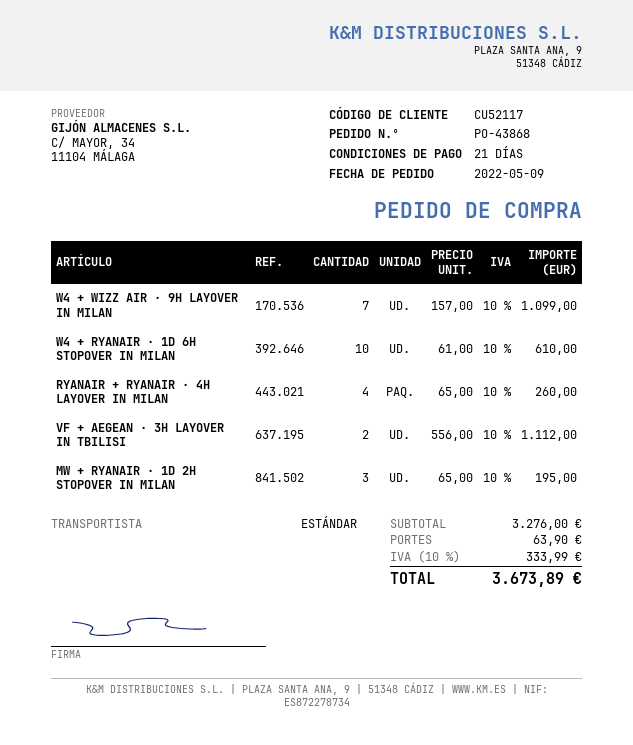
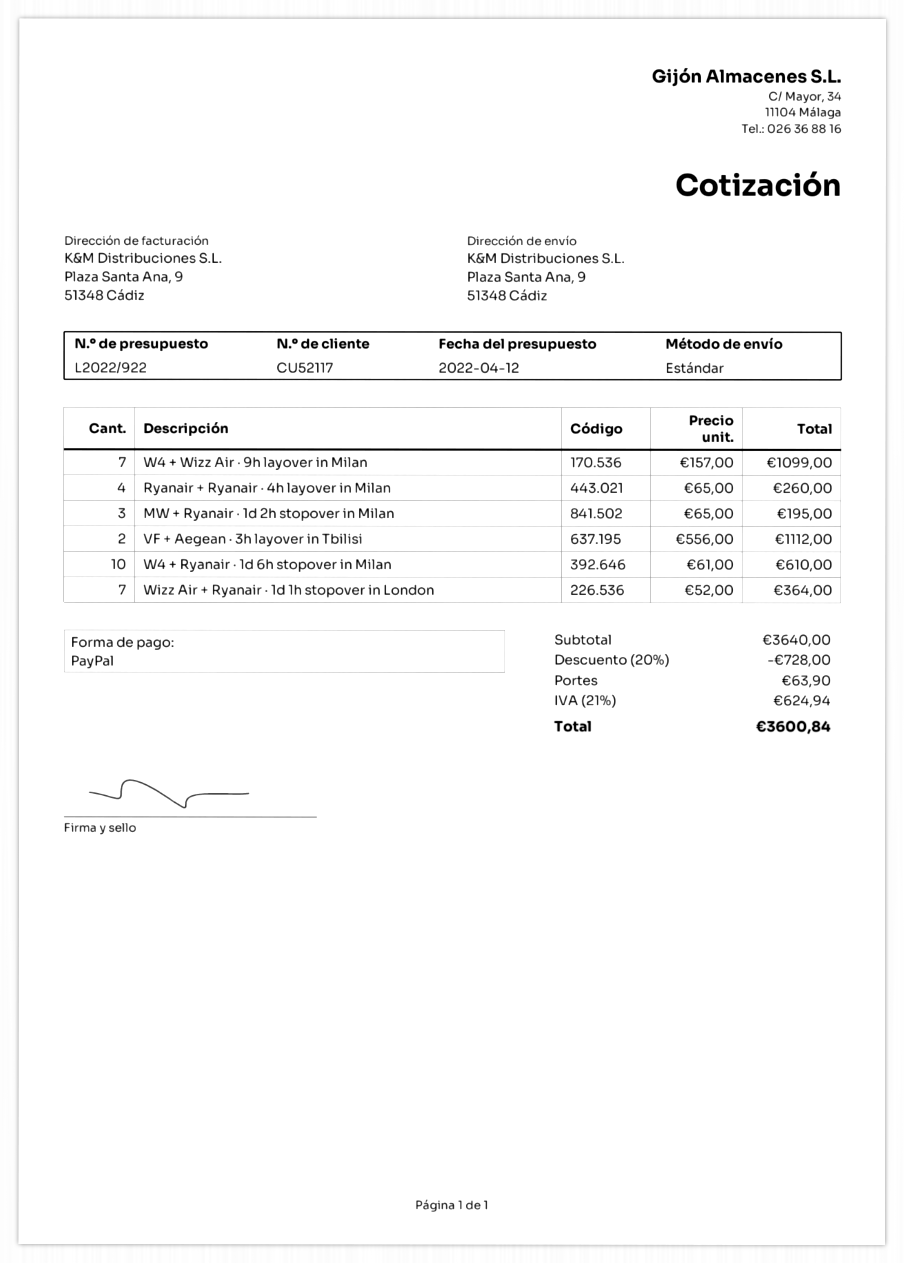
Wizz Air + Ryanair · 1d 1h stopover in London: none -> 7 x 52.00 = 364.00
subtotal: 3276.00 -> 3640.00
discount: none -> 20% = 728.00
tax: 10% = 333.99 -> 21% = 624.94
total: 3673.89 -> 3600.84

